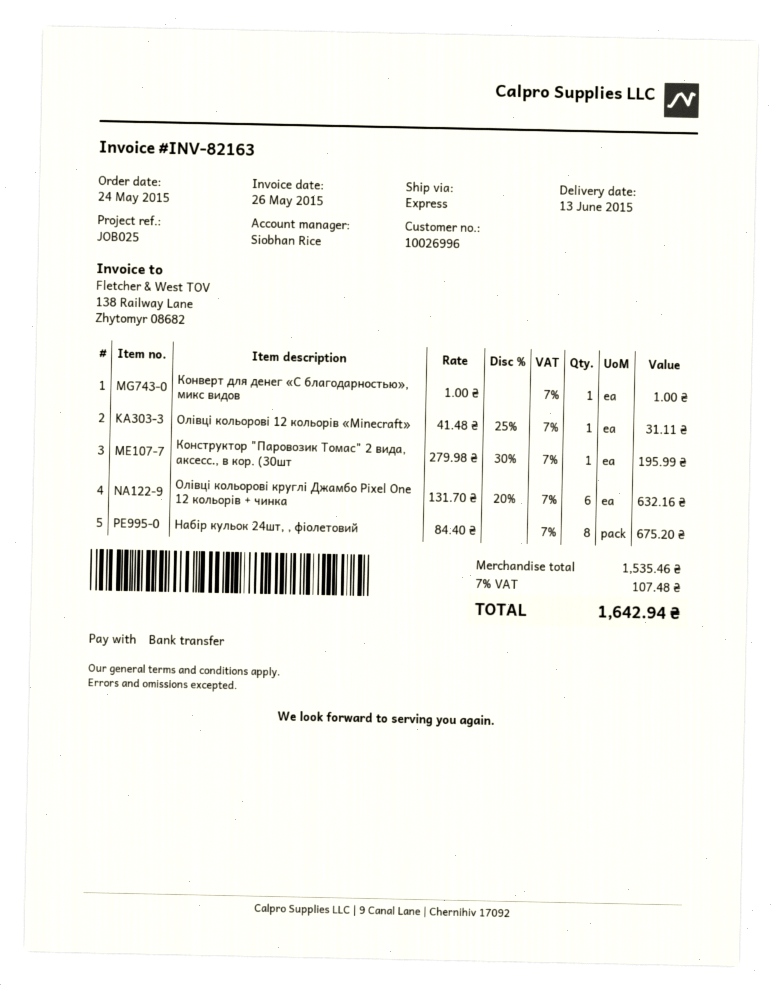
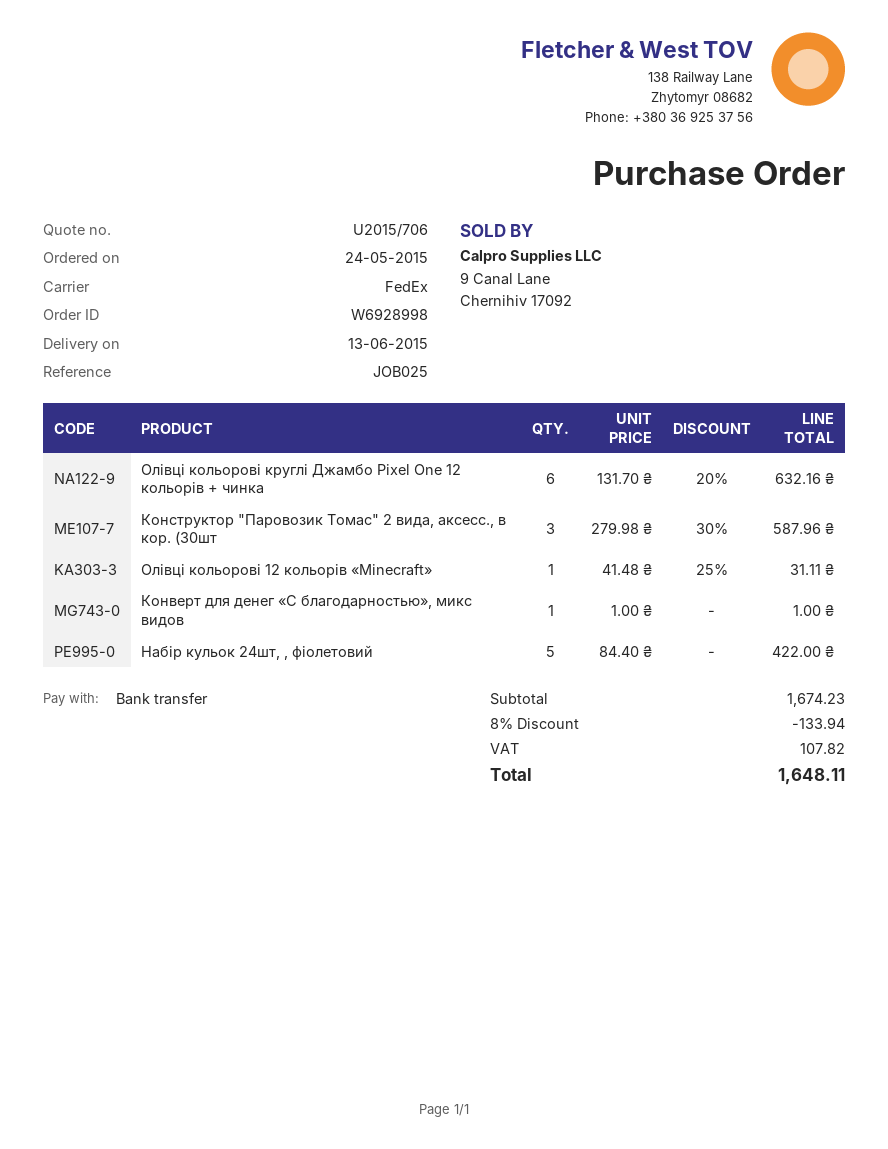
shipping method: express -> FedEx
Конструктор "Паровозик Томас" 2 вида, аксесс., в кор. (30шт: 1 x 279.98 - 30% = 195.99 -> 3 x 279.98 - 30% = 587.96
Набір кульок 24шт, , фіолетовий: 8 x 84.40 = 675.20 -> 5 x 84.40 = 422.00
subtotal: 1535.46 -> 1674.23
discount: none -> 8% = 133.94
tax: 107.48 -> 107.82
total: 1642.94 -> 1648.11

